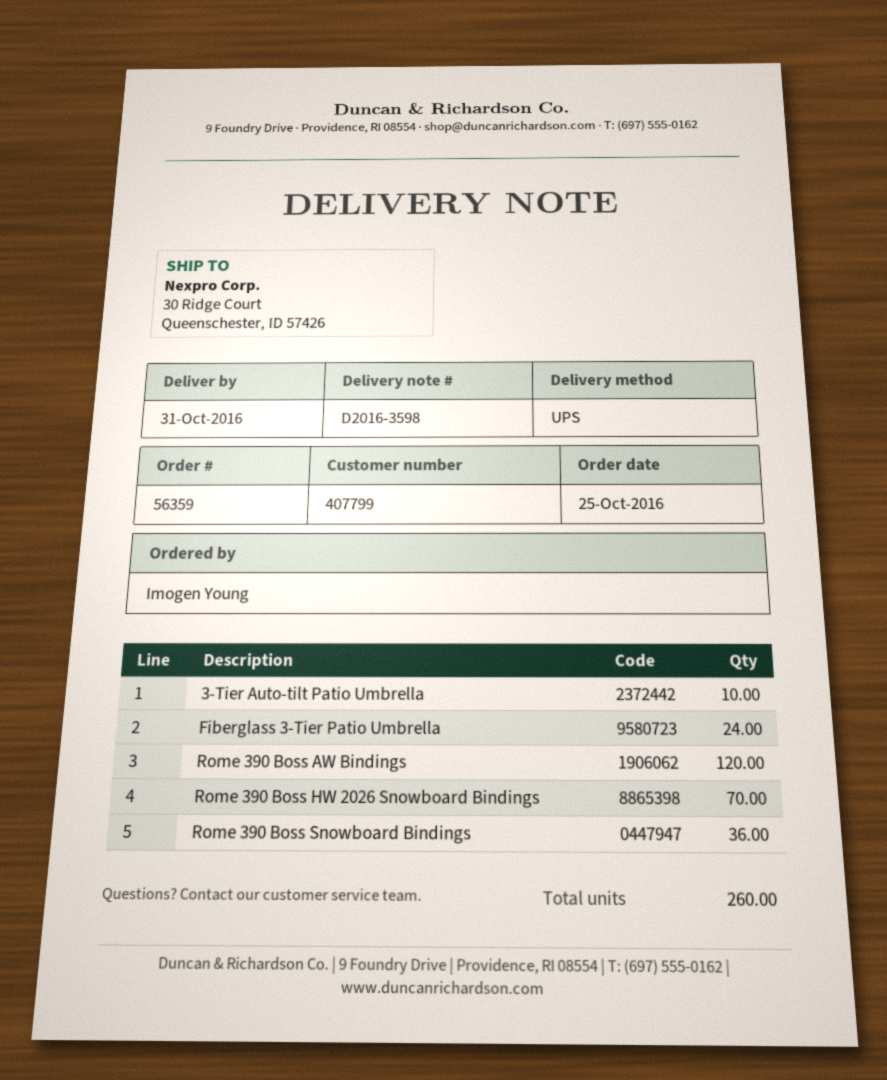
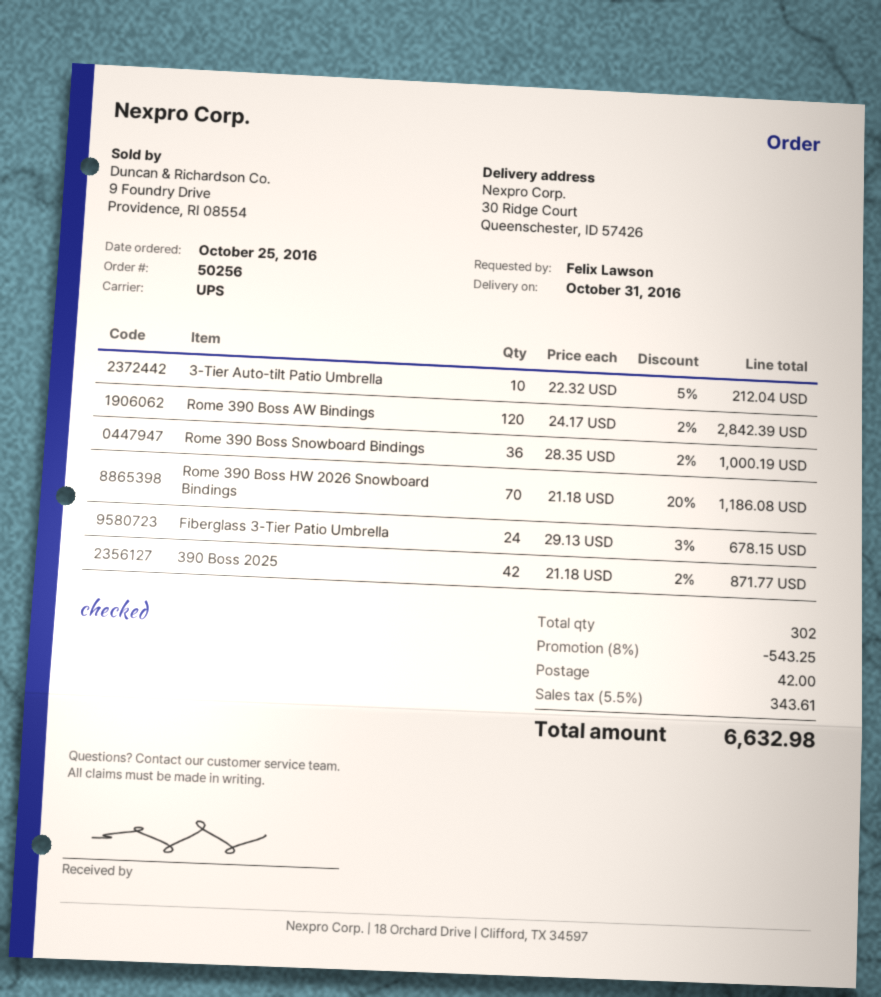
order number: 56359 -> 50256
ordered by: Imogen Young -> Felix Lawson
390 Boss 2025: none -> 42
total quantity: 260 -> 302

